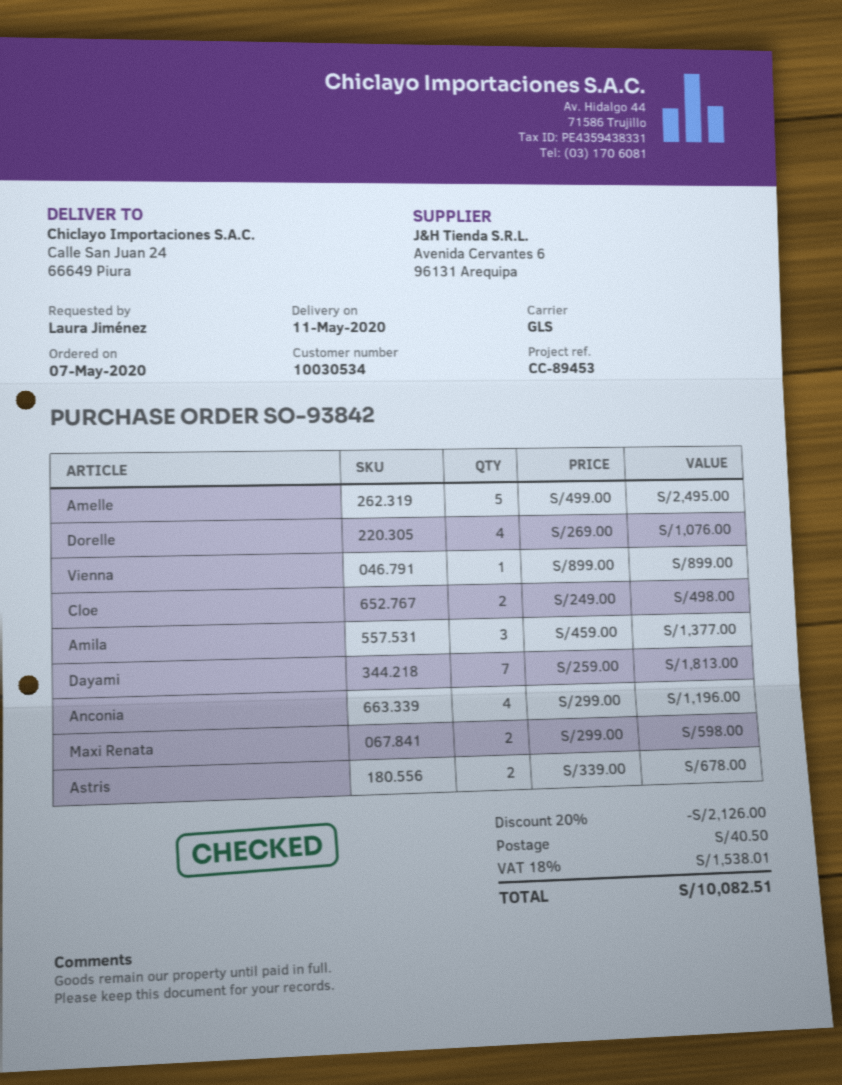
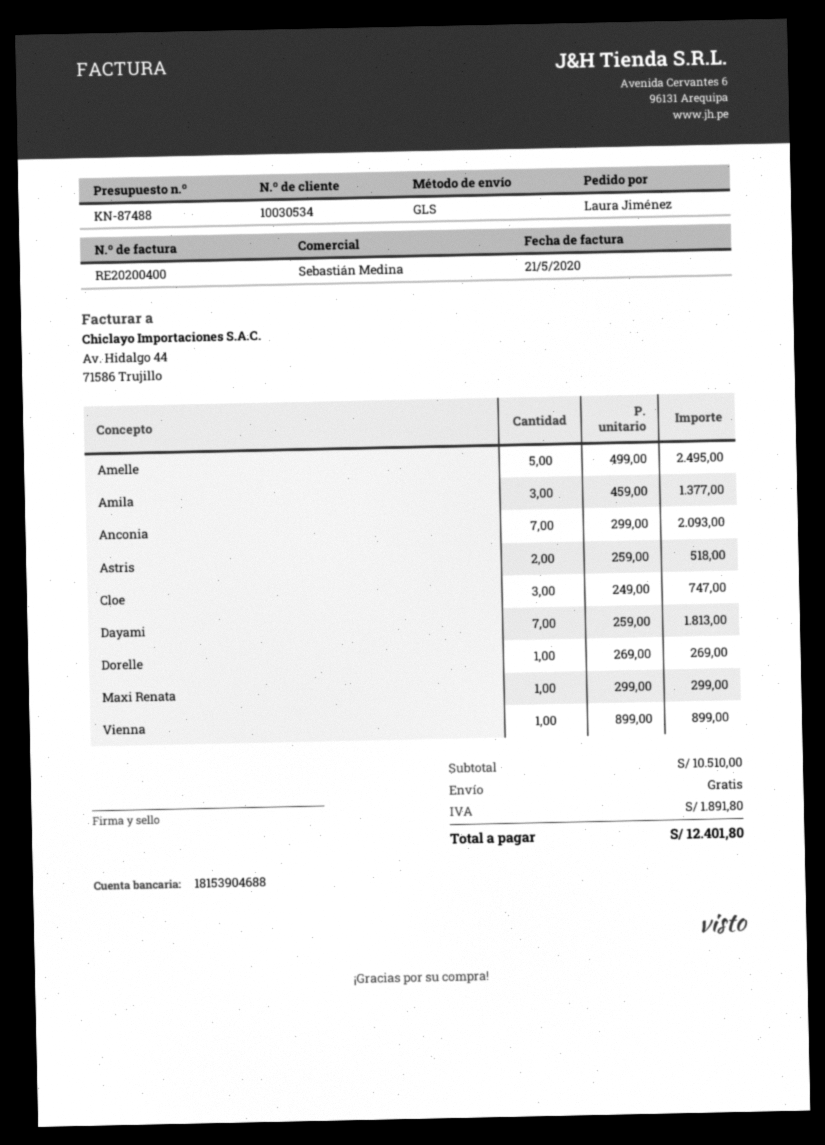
Dorelle: 4 x 269.00 = 1076.00 -> 1 x 269.00 = 269.00
Cloe: 2 x 249.00 = 498.00 -> 3 x 249.00 = 747.00
Anconia: 4 x 299.00 = 1196.00 -> 7 x 299.00 = 2093.00
Maxi Renata: 2 x 299.00 = 598.00 -> 1 x 299.00 = 299.00
Astris: 2 x 339.00 = 678.00 -> 2 x 259.00 = 518.00
discount: 20% = 2126.00 -> none
shipping: 40.50 -> 0.00
tax: 1538.01 -> 1891.80
total: 10082.51 -> 12401.80

